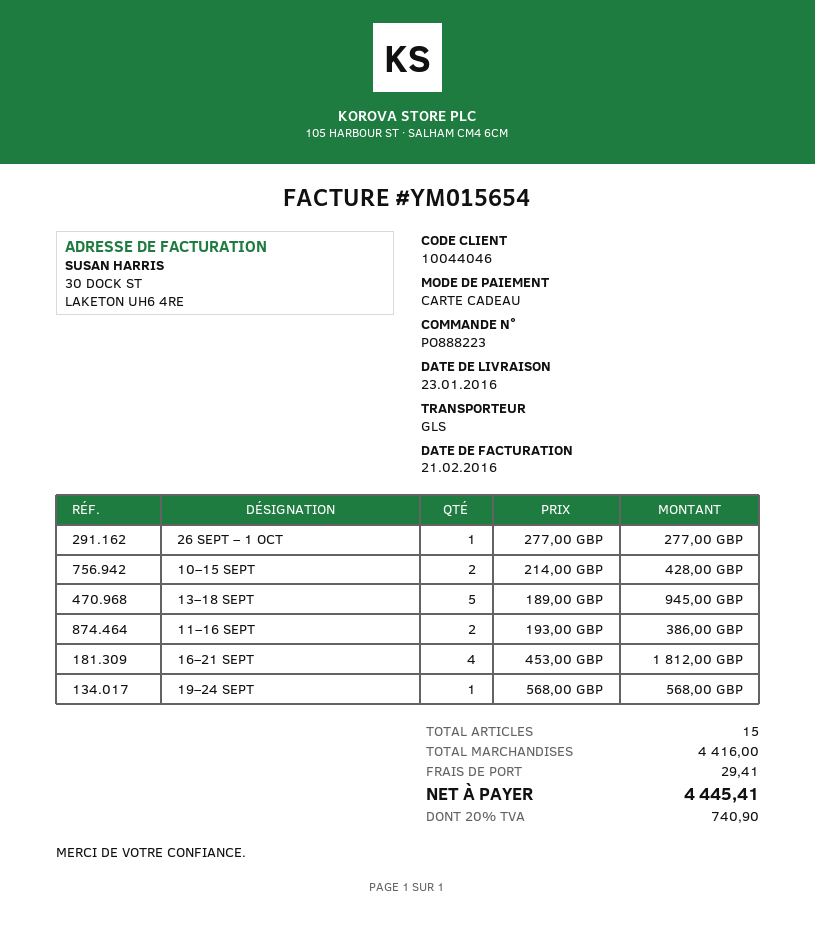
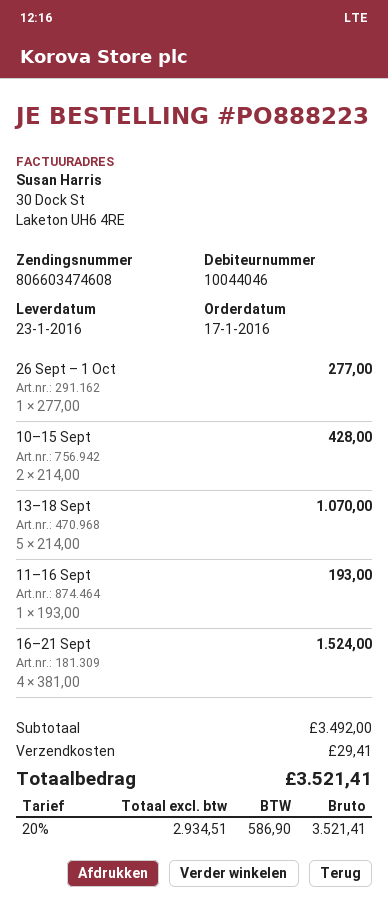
13–18 SEPT: 5 x 189.00 = 945.00 -> 5 x 214.00 = 1070.00
11–16 SEPT: 2 x 193.00 = 386.00 -> 1 x 193.00 = 193.00
16–21 SEPT: 4 x 453.00 = 1812.00 -> 4 x 381.00 = 1524.00
19–24 SEPT: 1 x 568.00 = 568.00 -> none
subtotal: 4416.00 -> 3492.00
tax: 20% = 740.90 -> 20% = 586.90
total: 4445.41 -> 3521.41

